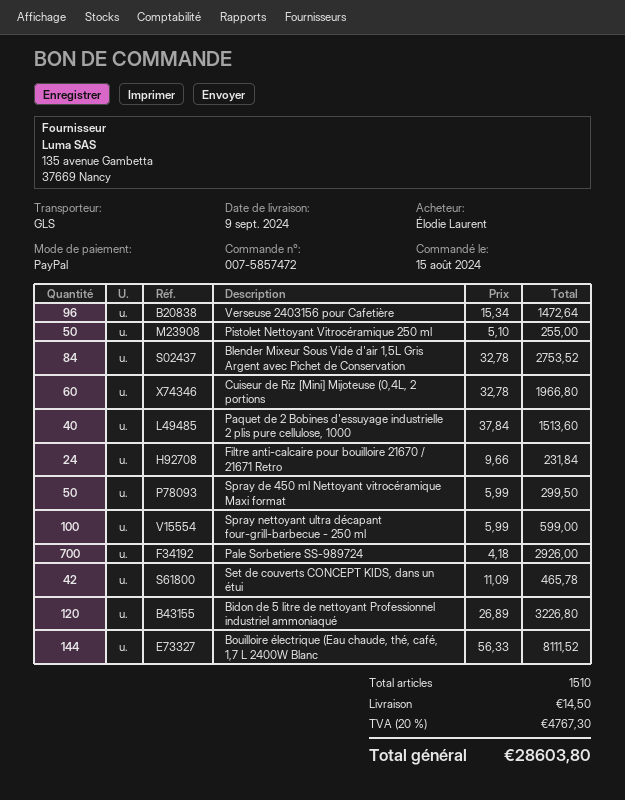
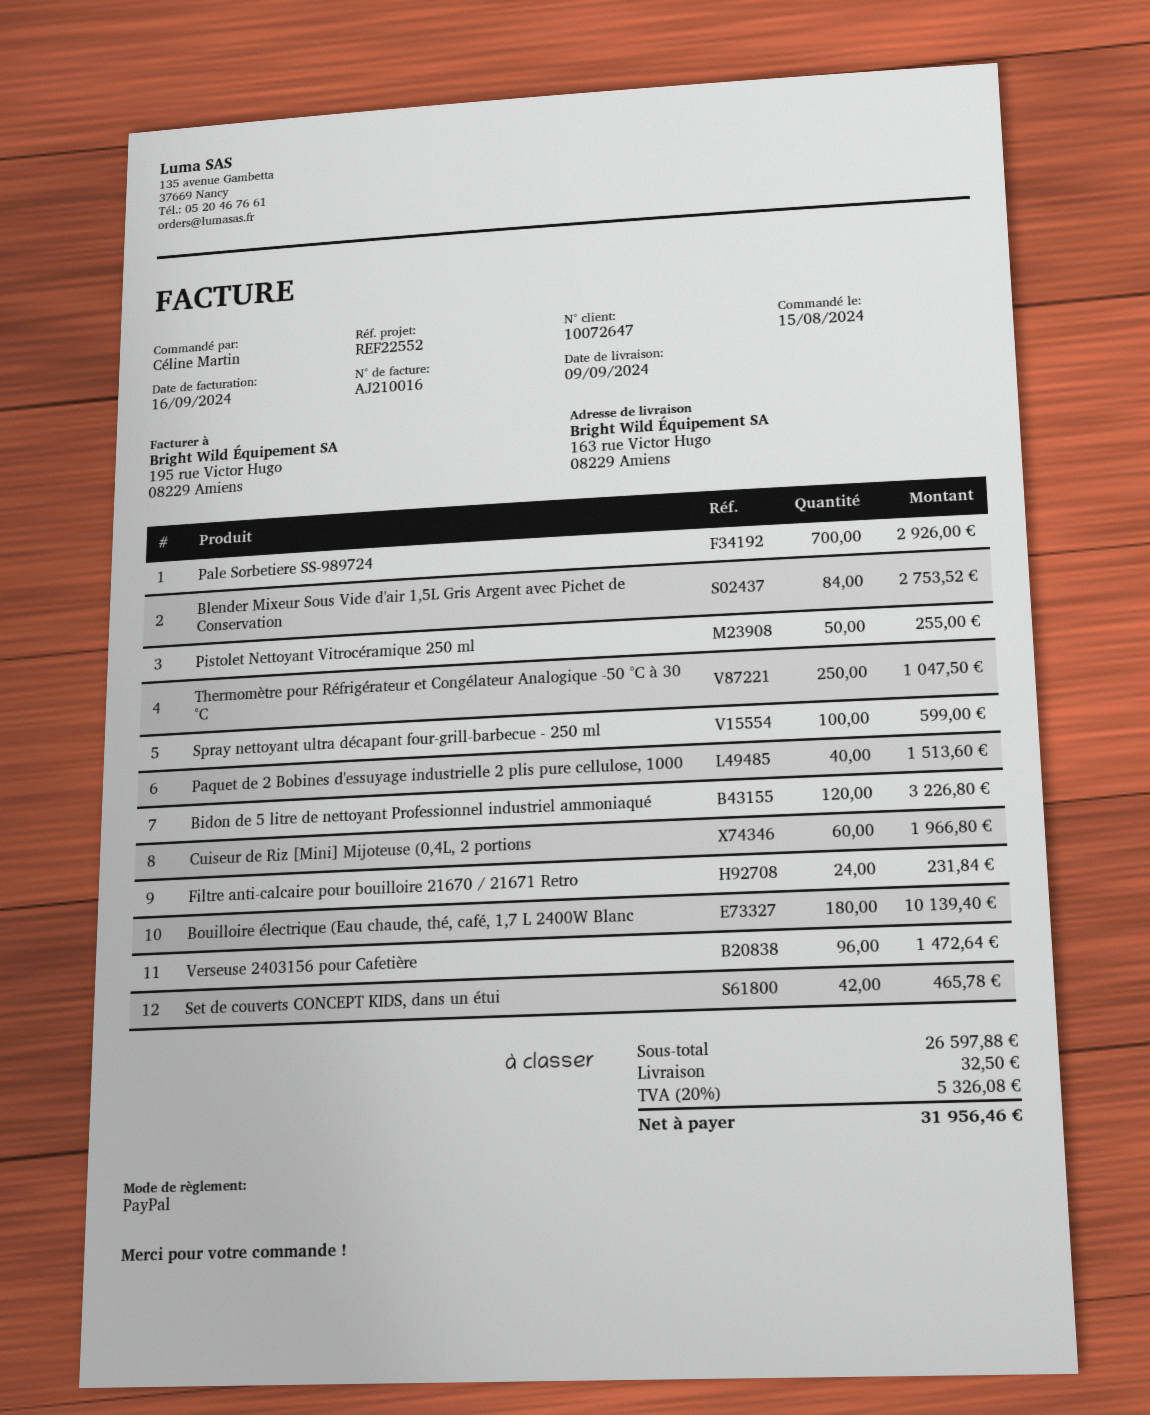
ordered by: Élodie Laurent -> Céline Martin
Spray de 450 ml Nettoyant vitrocéramique Maxi format: 50 for 299.50 -> none
Bouilloire électrique (Eau chaude, thé, café, 1,7 L 2400W Blanc: 144 for 8111.52 -> 180 for 10139.40
Thermomètre pour Réfrigérateur et Congélateur Analogique -50 °C à 30 °C: none -> 250 for 1047.50
shipping: 14.50 -> 32.50
tax: 20% = 4767.30 -> 20% = 5326.08
total: 28603.80 -> 31956.46

